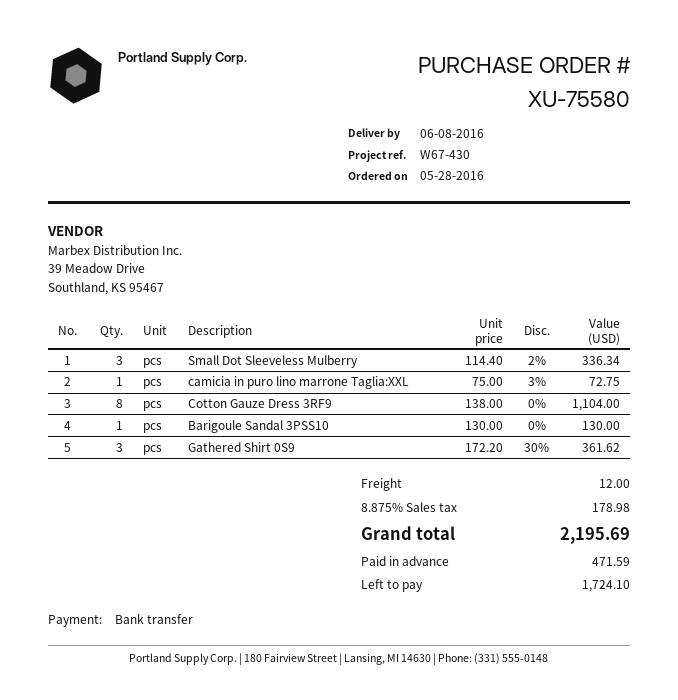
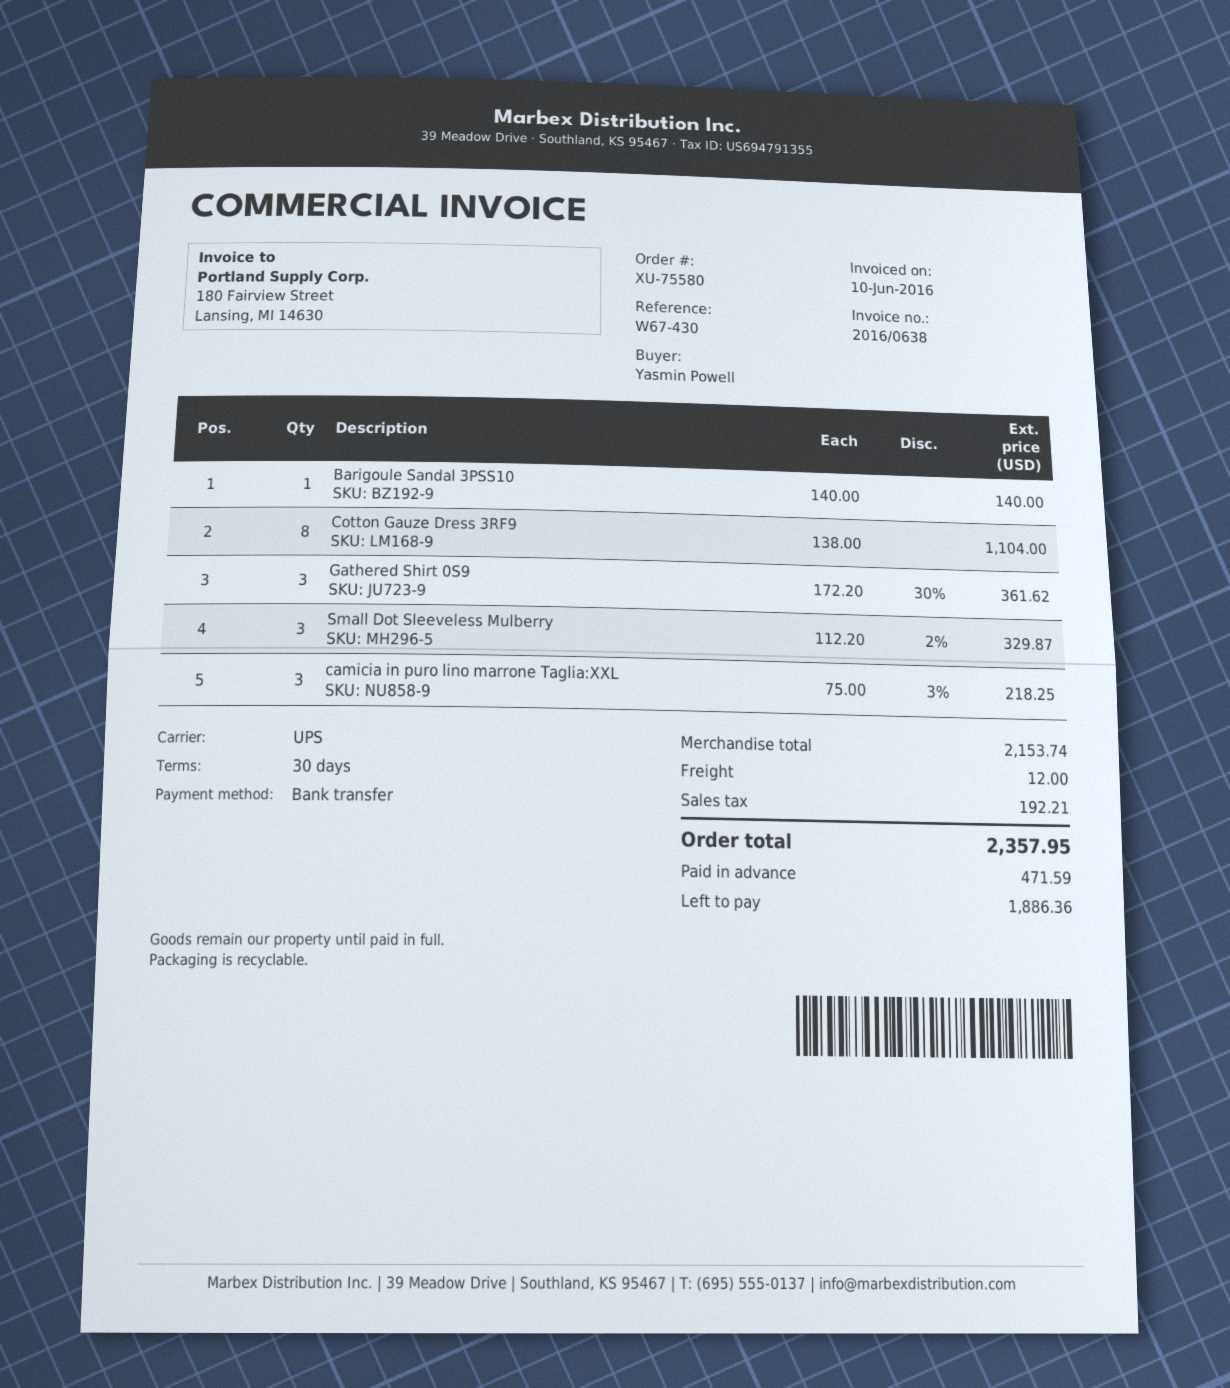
Small Dot Sleeveless Mulberry: 3 x 114.40 - 2% = 336.34 -> 3 x 112.20 - 2% = 329.87
camicia in puro lino marrone Taglia:XXL: 1 x 75.00 - 3% = 72.75 -> 3 x 75.00 - 3% = 218.25
Barigoule Sandal 3PSS10: 1 x 130.00 = 130.00 -> 1 x 140.00 = 140.00
tax: 178.98 -> 192.21
total: 2195.69 -> 2357.95
balance: 1724.10 -> 1886.36

